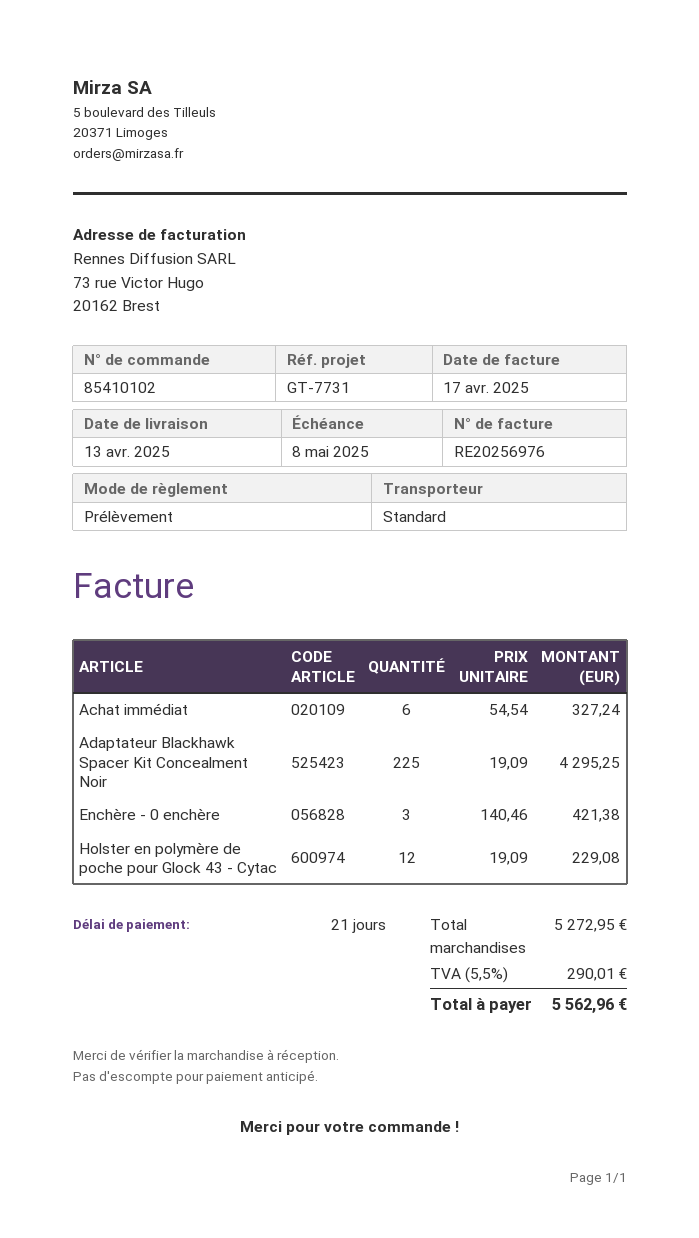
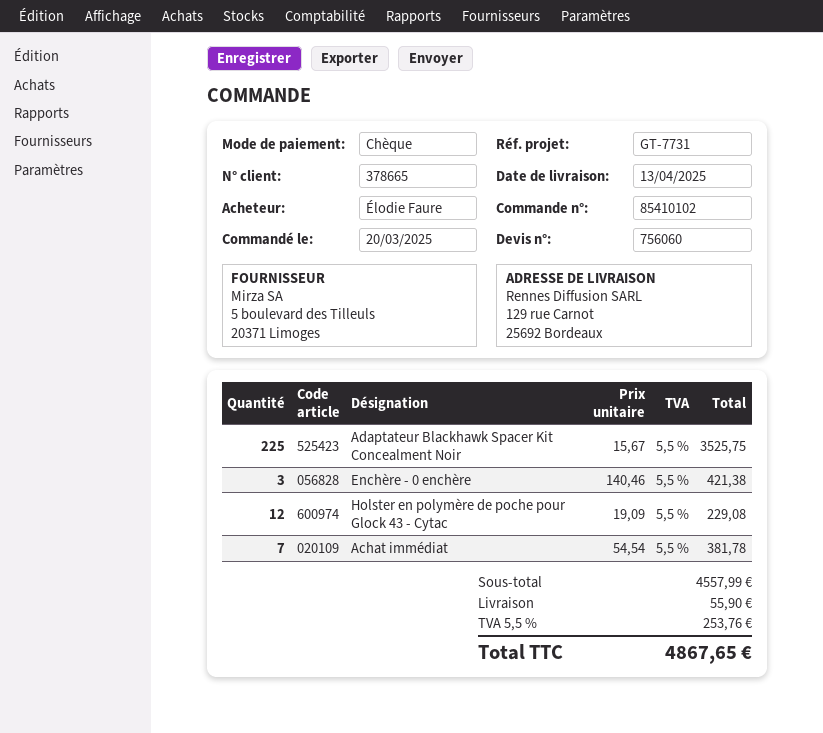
payment method: direct debit -> cheque
Achat immédiat: 6 x 54.54 = 327.24 -> 7 x 54.54 = 381.78
Adaptateur Blackhawk Spacer Kit Concealment Noir: 225 x 19.09 = 4295.25 -> 225 x 15.67 = 3525.75
subtotal: 5272.95 -> 4557.99
shipping: none -> 55.90
tax: 5.5% = 290.01 -> 5.5% = 253.76
total: 5562.96 -> 4867.65

